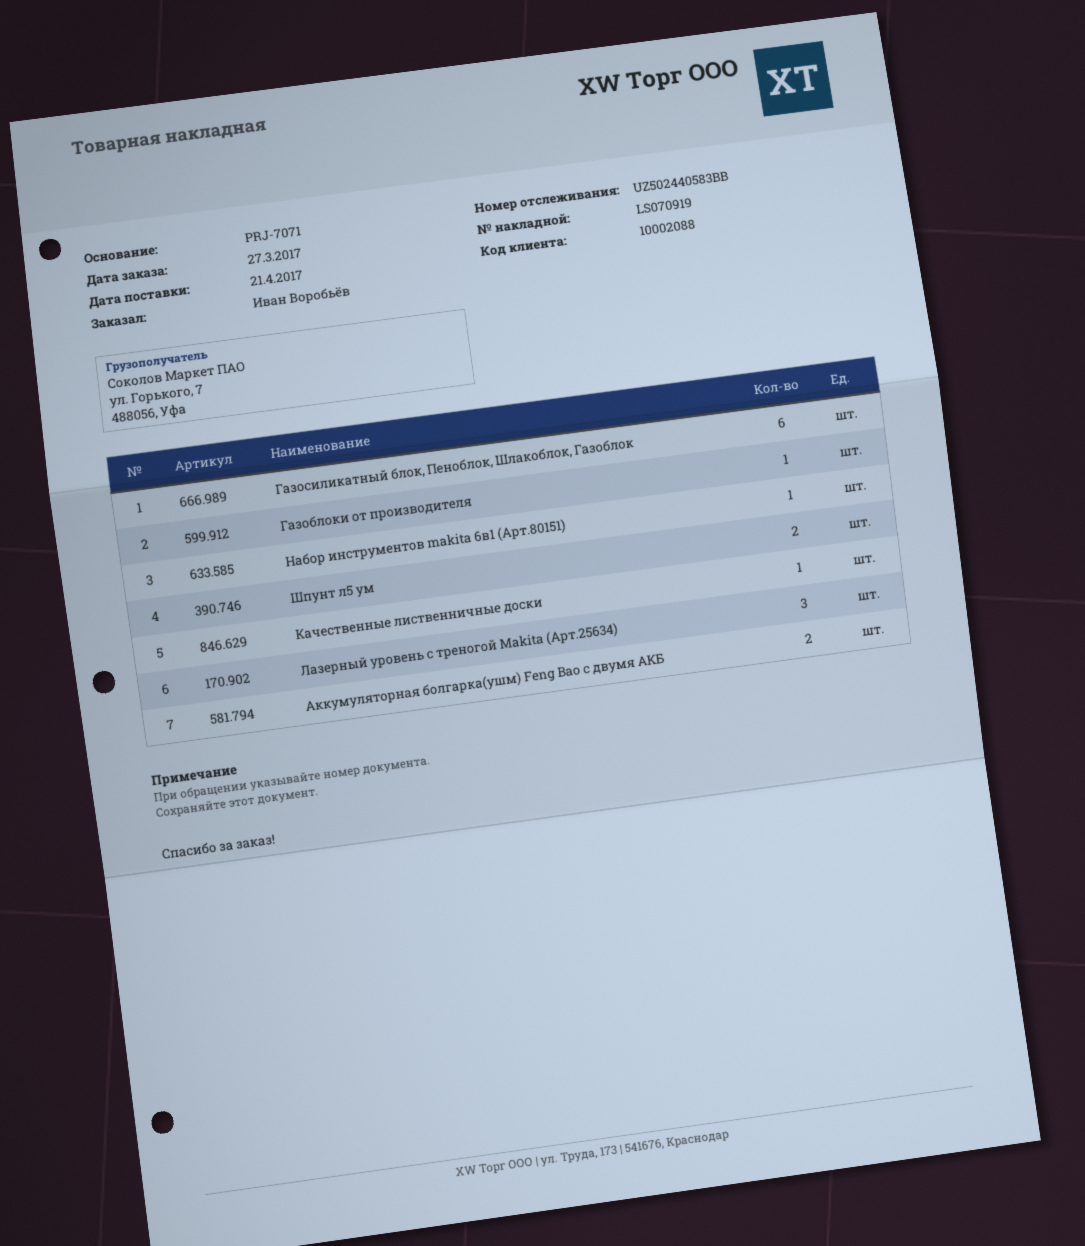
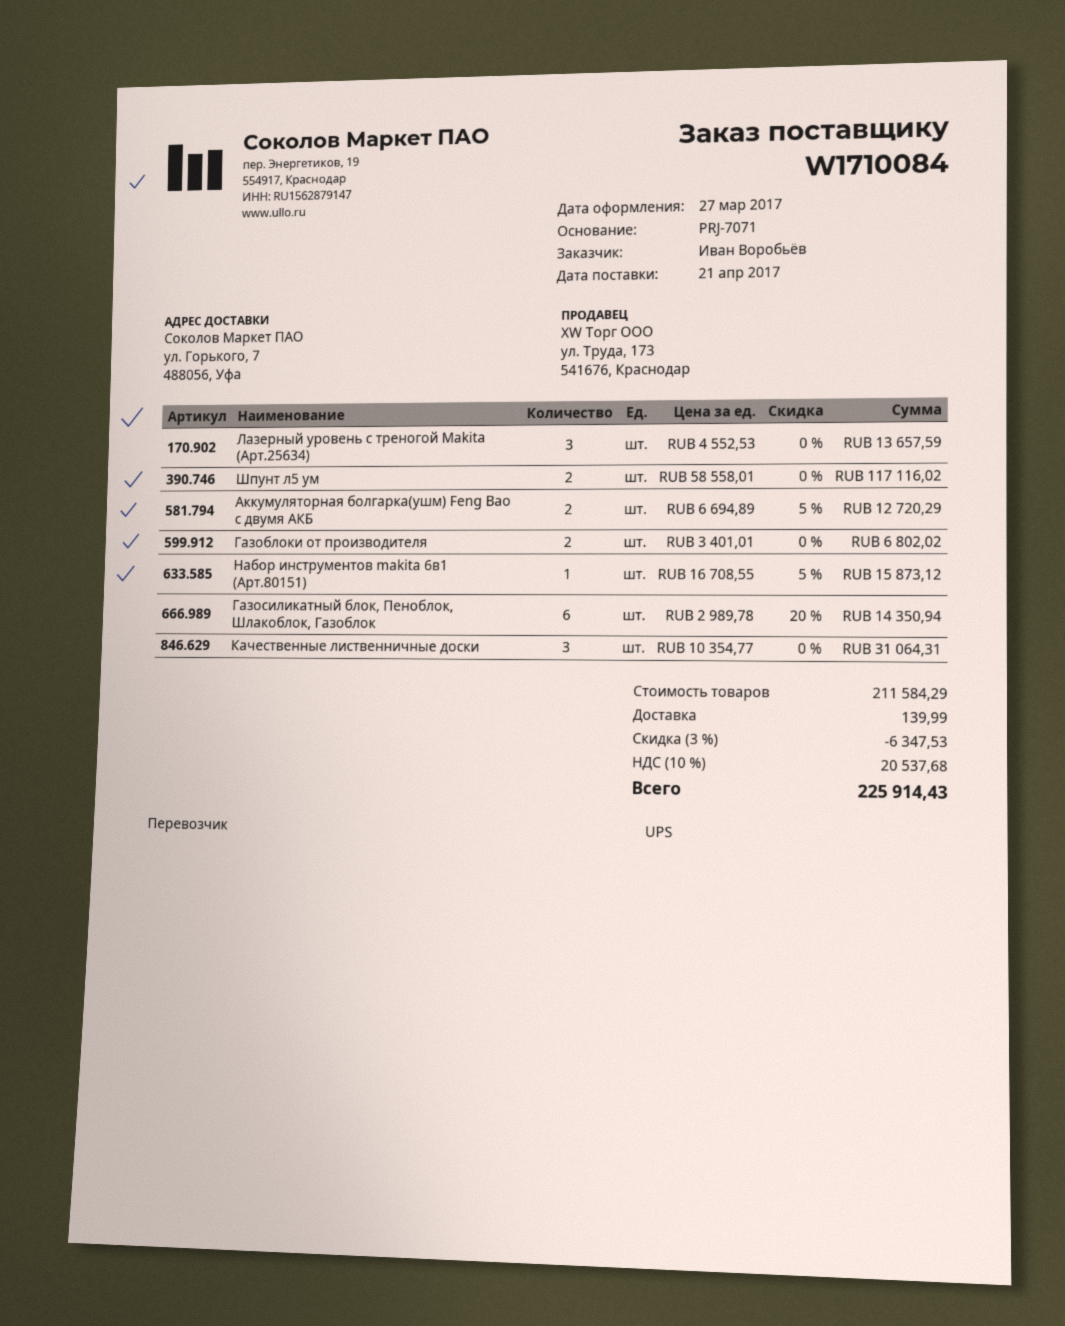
Газоблоки от производителя: 1 -> 2
Качественные лиственничные доски: 1 -> 3

